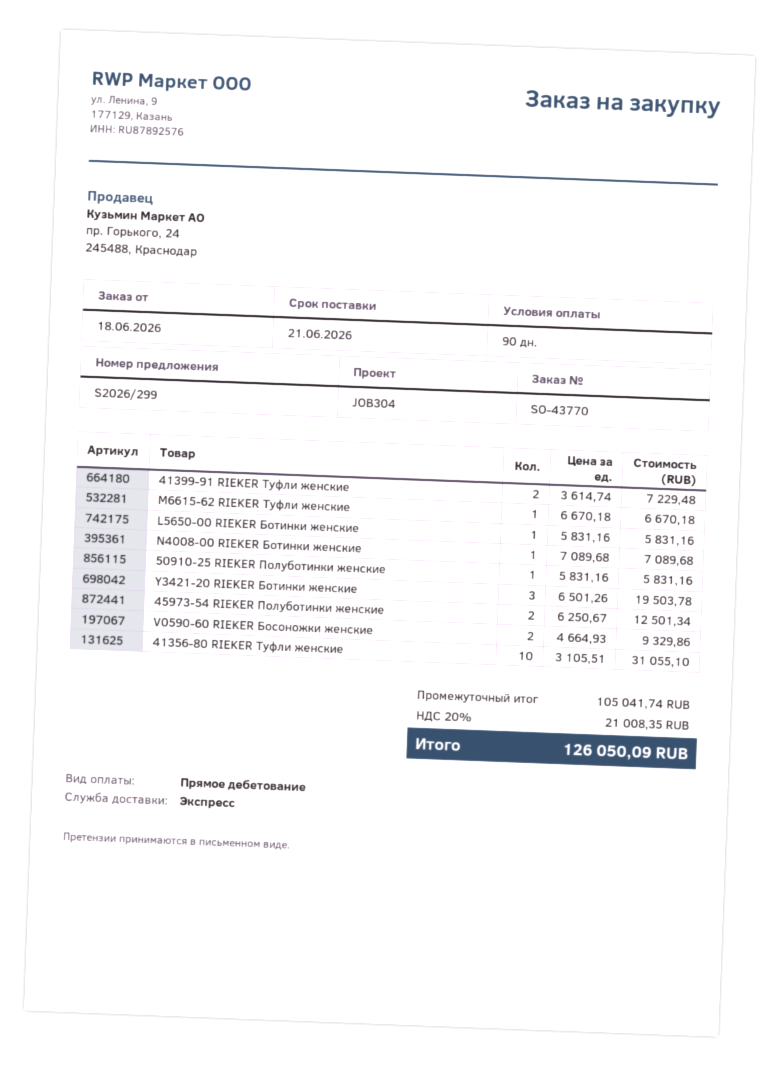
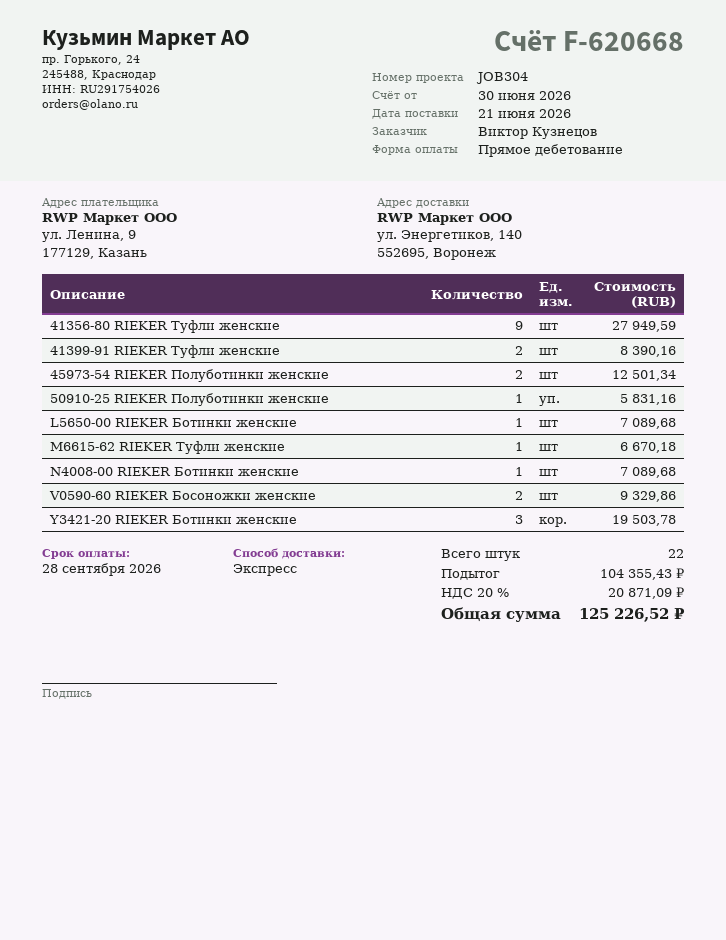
41399-91 RIEKER Туфли женские: 2 for 7229.48 -> 2 for 8390.16
L5650-00 RIEKER Ботинки женские: 1 for 5831.16 -> 1 for 7089.68
41356-80 RIEKER Туфли женские: 10 for 31055.10 -> 9 for 27949.59
subtotal: 105041.74 -> 104355.43
tax: 20% = 21008.35 -> 20% = 20871.09
total: 126050.09 -> 125226.52

